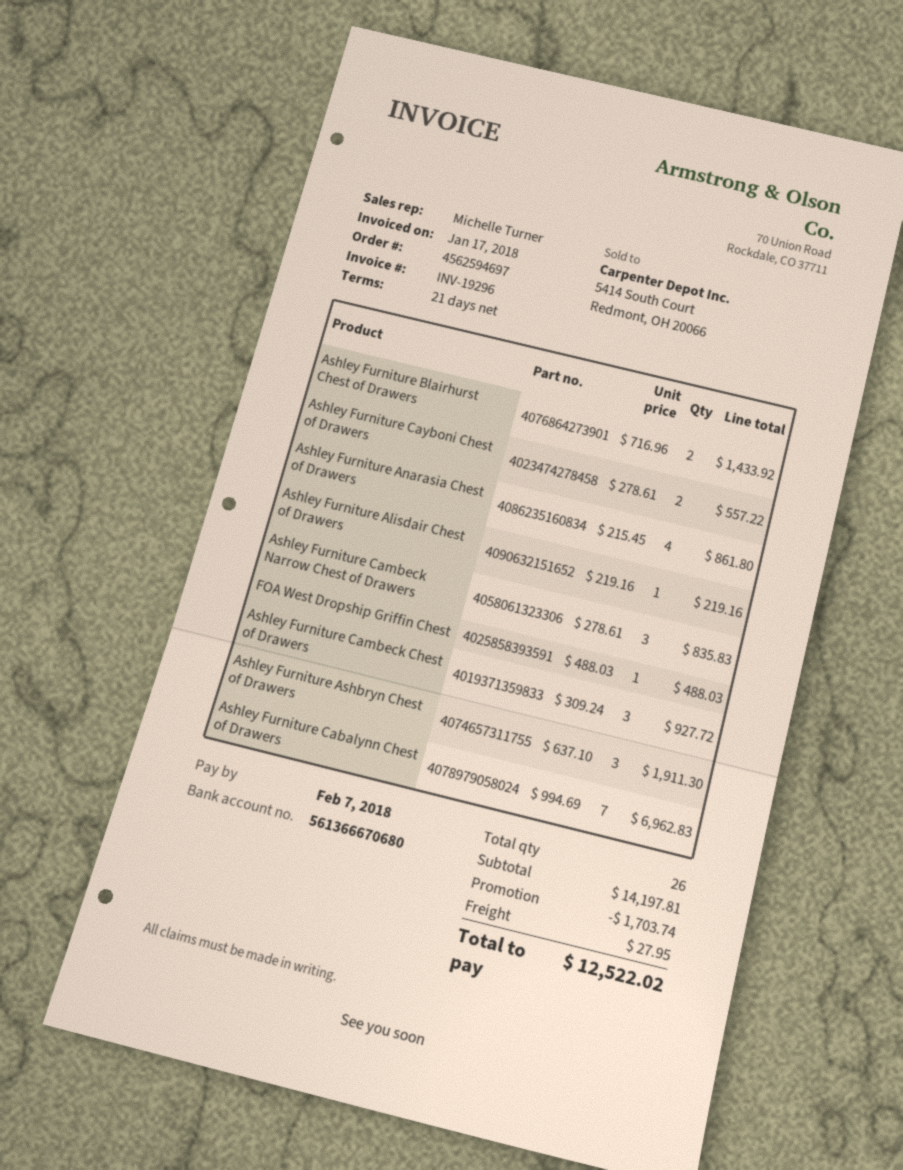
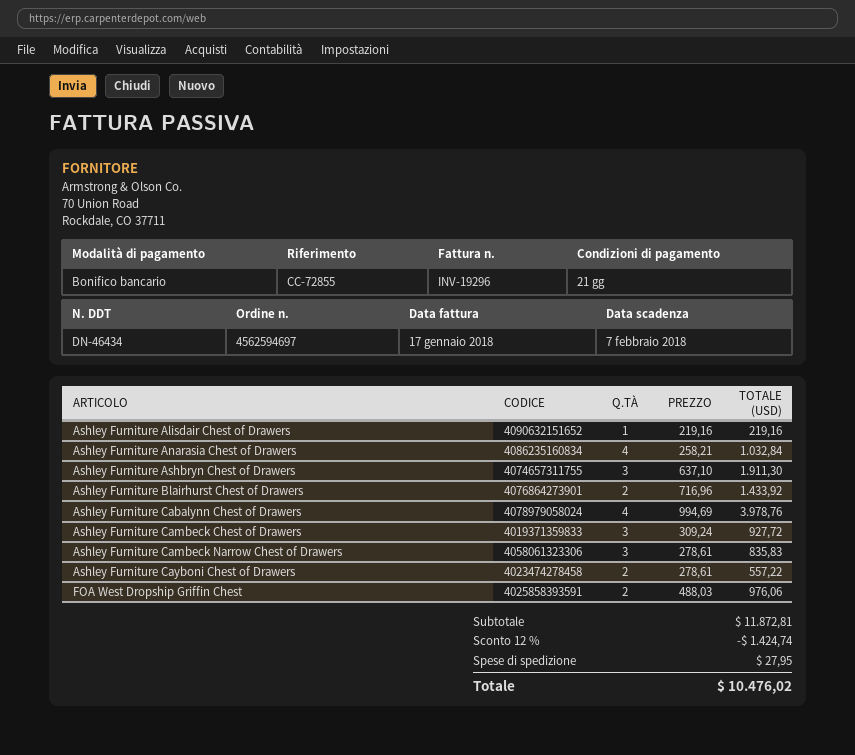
Ashley Furniture Anarasia Chest of Drawers: 4 x 215.45 = 861.80 -> 4 x 258.21 = 1032.84
FOA West Dropship Griffin Chest: 1 x 488.03 = 488.03 -> 2 x 488.03 = 976.06
Ashley Furniture Cabalynn Chest of Drawers: 7 x 994.69 = 6962.83 -> 4 x 994.69 = 3978.76
subtotal: 14197.81 -> 11872.81
discount: 1703.74 -> 1424.74
total: 12522.02 -> 10476.02

